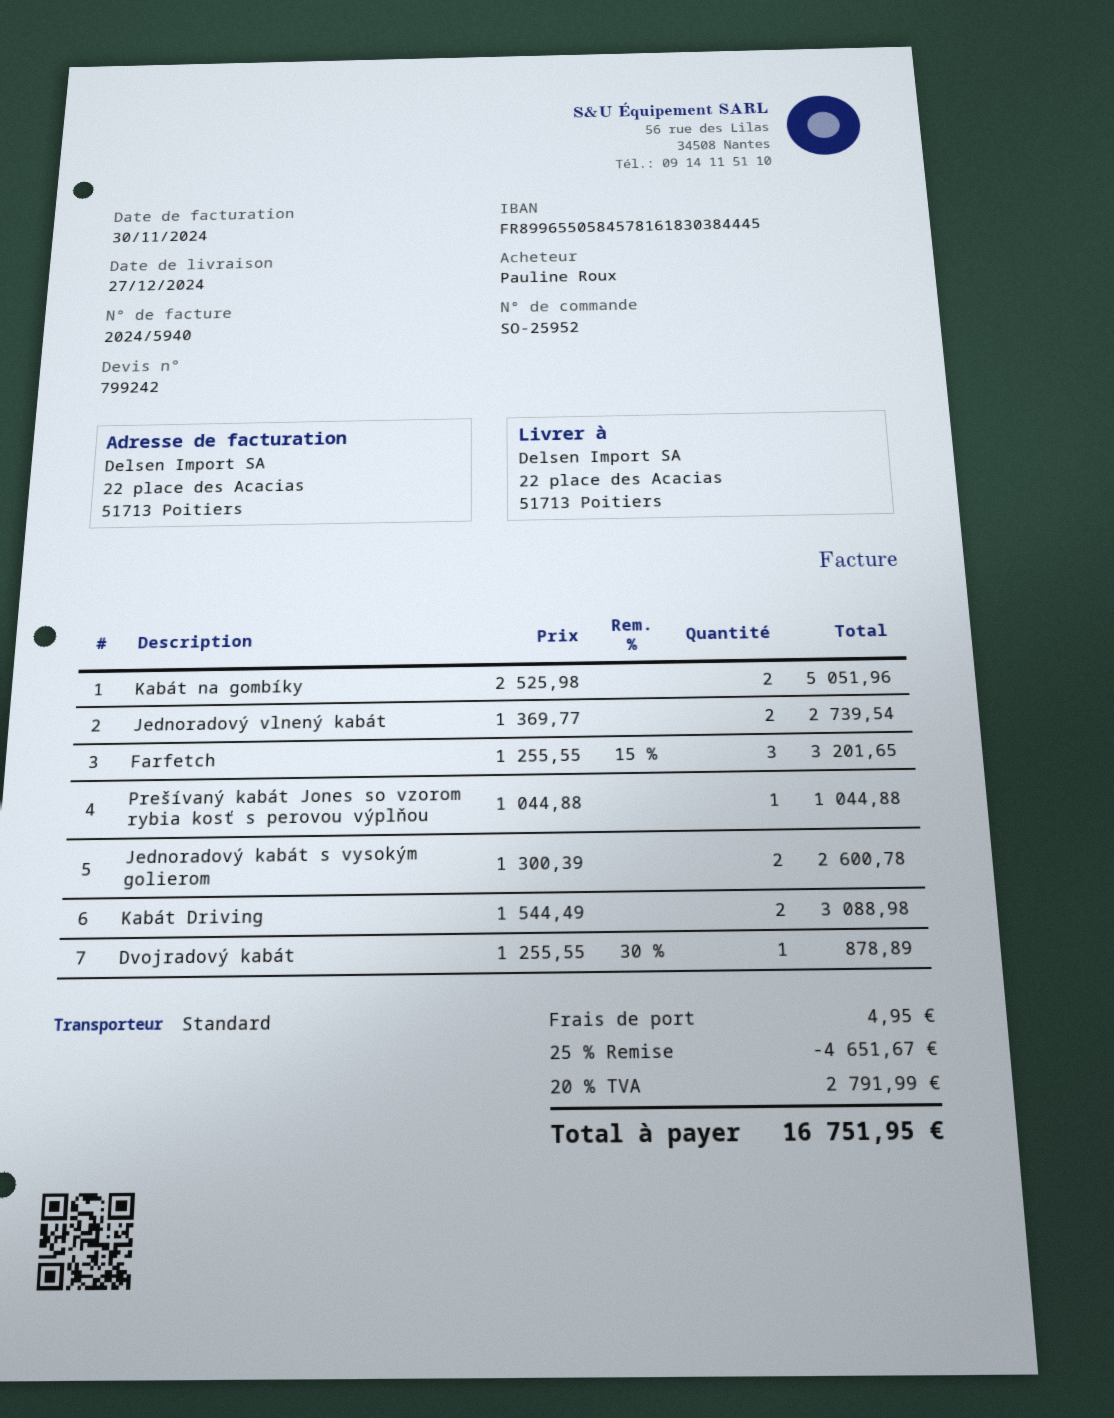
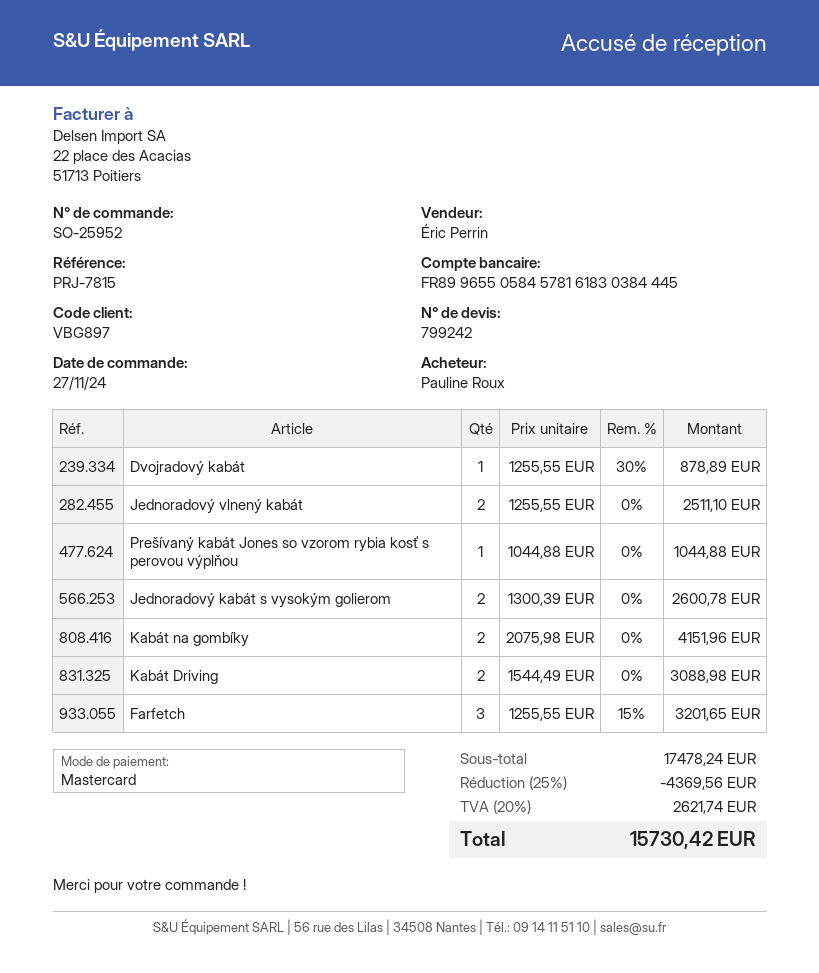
Kabát na gombíky: 2 x 2525.98 = 5051.96 -> 2 x 2075.98 = 4151.96
Jednoradový vlnený kabát: 2 x 1369.77 = 2739.54 -> 2 x 1255.55 = 2511.10
discount: 25% = 4651.67 -> 25% = 4369.56
shipping: 4.95 -> none
tax: 20% = 2791.99 -> 20% = 2621.74
total: 16751.95 -> 15730.42

